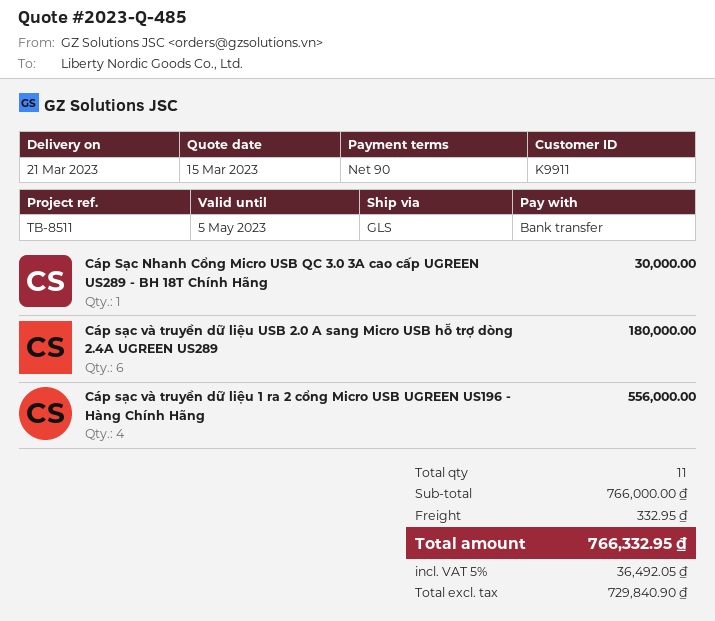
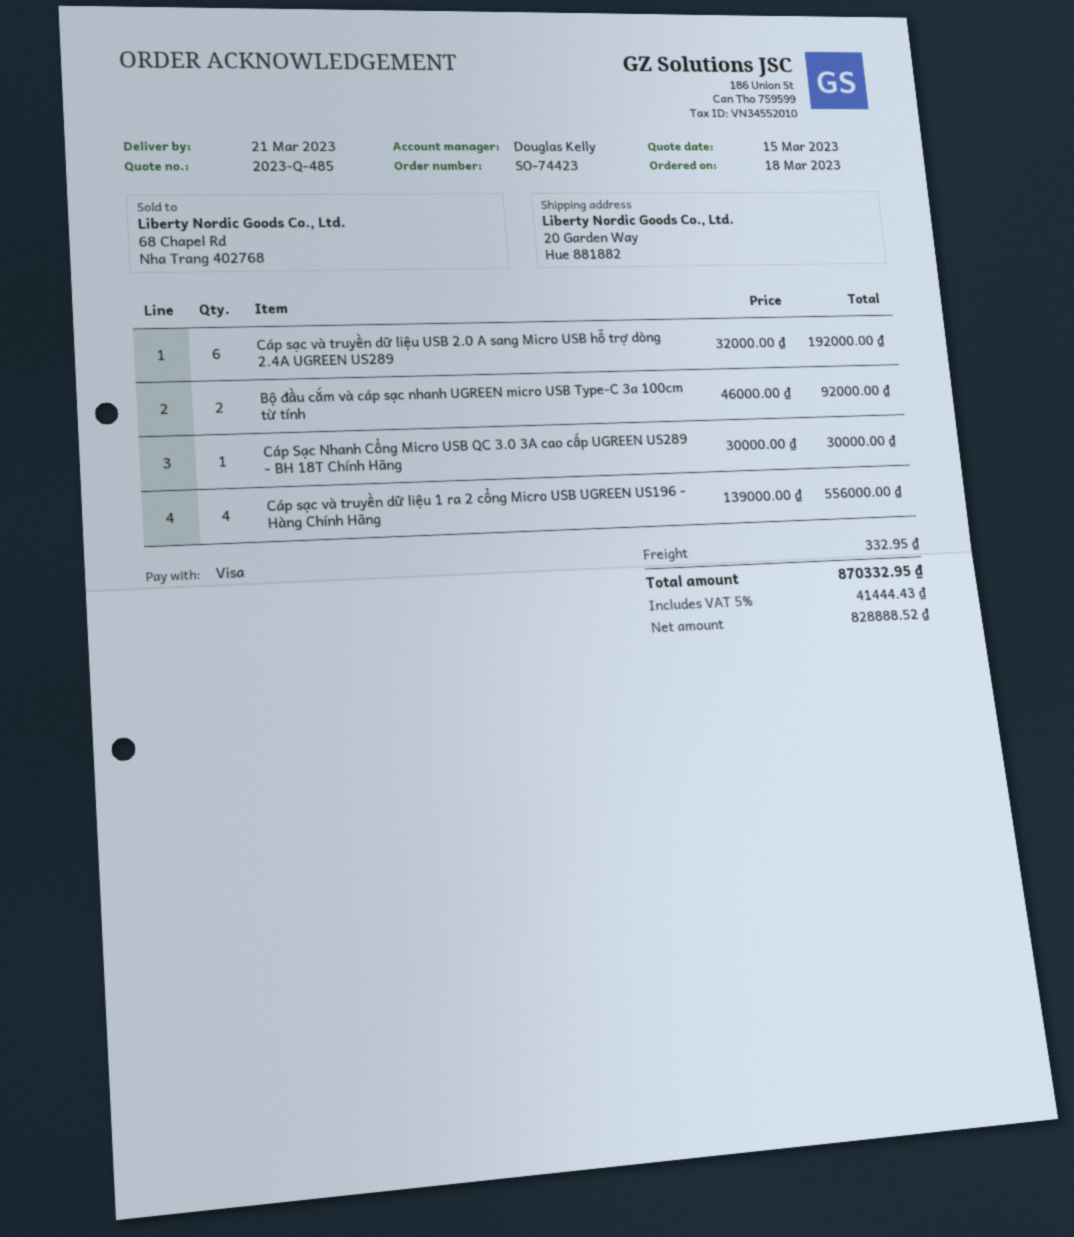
payment method: bank transfer -> Visa
Cáp sạc và truyền dữ liệu USB 2.0 A sang Micro USB hỗ trợ dòng 2.4A UGREEN US289: 6 for 180000.00 -> 6 for 192000.00
Bộ đầu cắm và cáp sạc nhanh UGREEN micro USB Type-C 3a 100cm từ tính: none -> 2 for 92000.00
net: 729840.90 -> 828888.52
tax: 5% = 36492.05 -> 5% = 41444.43
total: 766332.95 -> 870332.95

